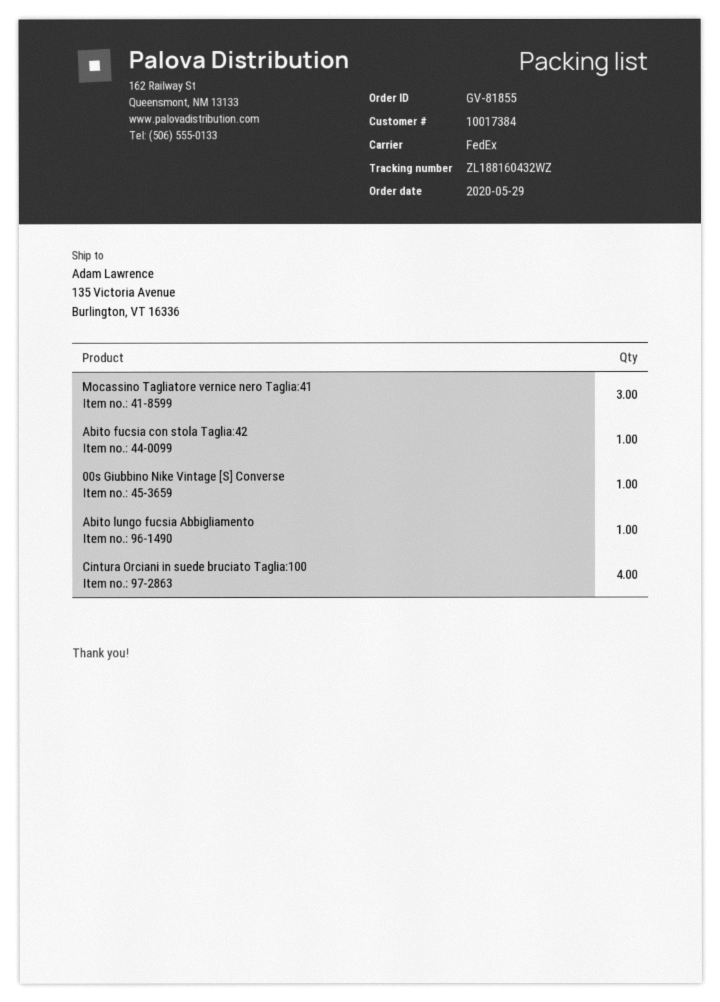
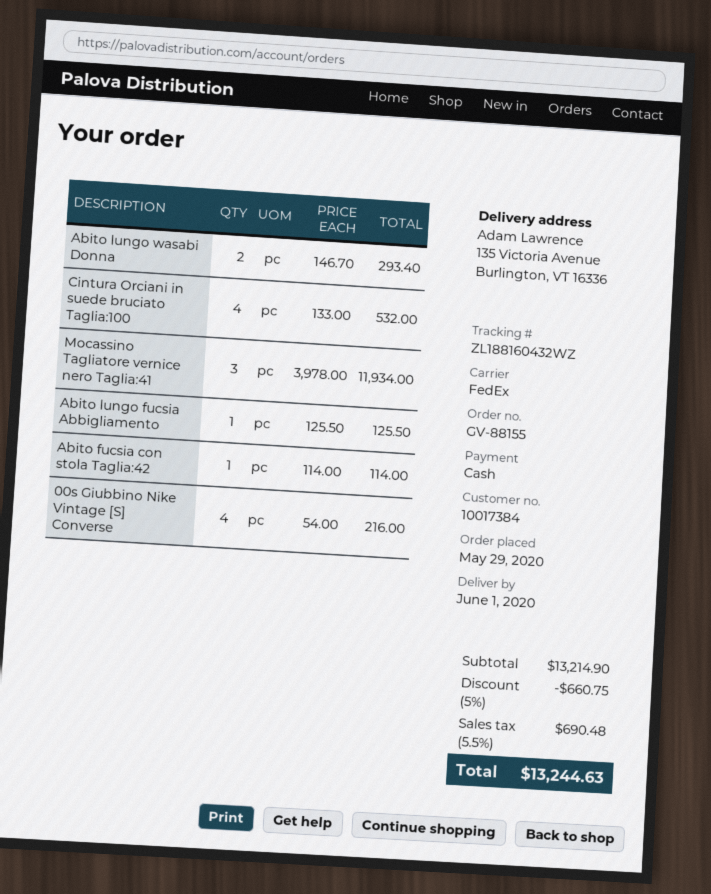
order number: GV-81855 -> GV-88155
00s Giubbino Nike Vintage [S] Converse: 1 -> 4
Abito lungo wasabi Donna: none -> 2

